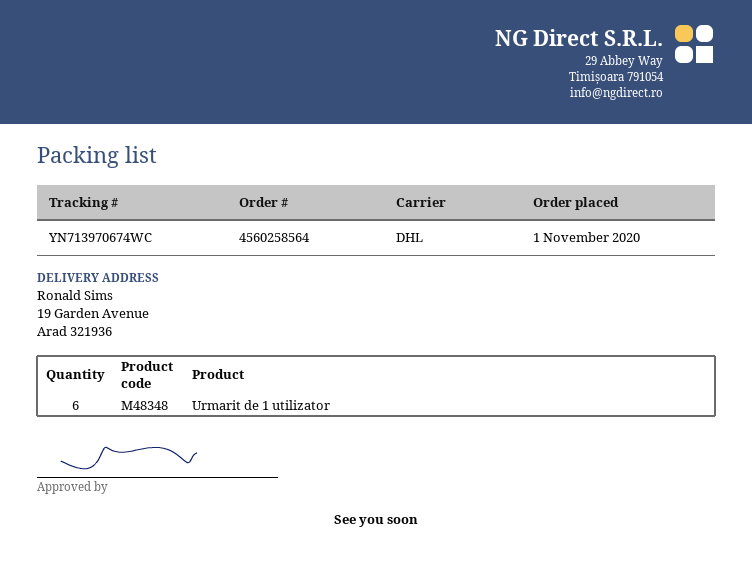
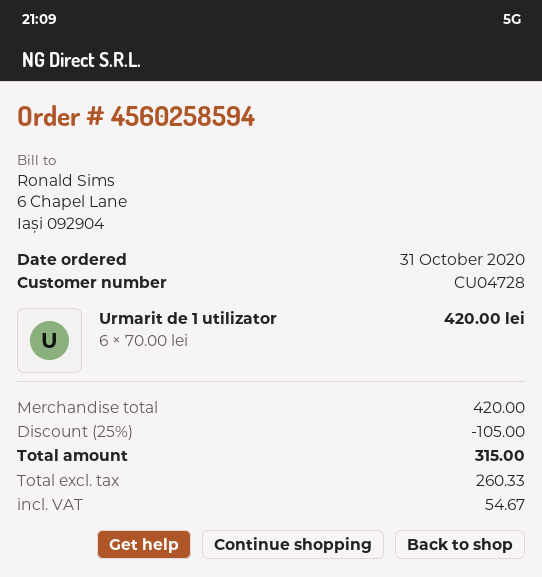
order number: 4560258564 -> 4560258594
order date: 2020-11-01 -> 2020-10-31

